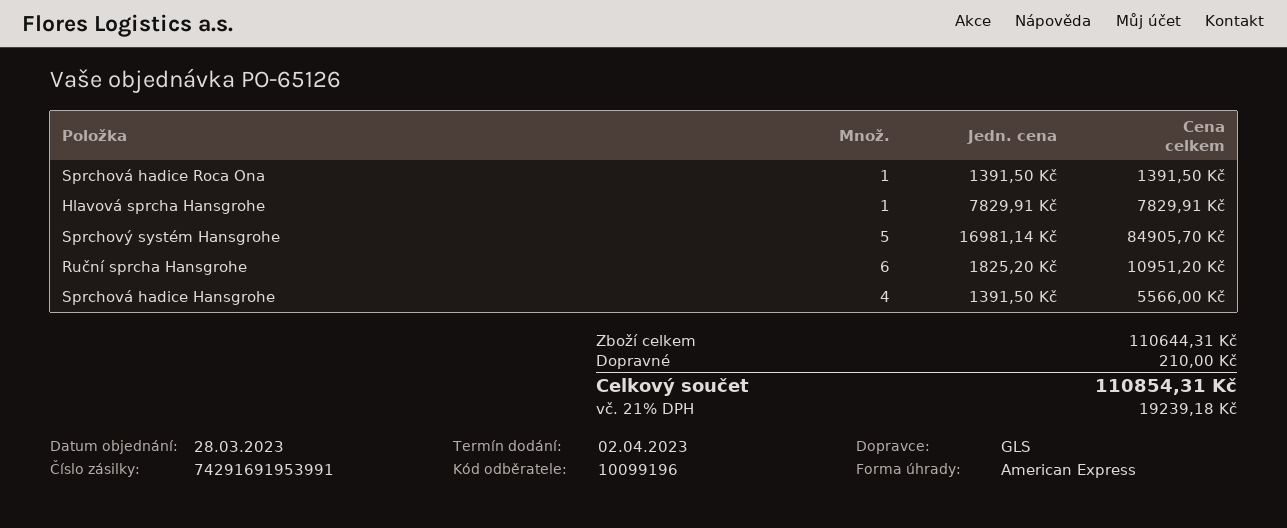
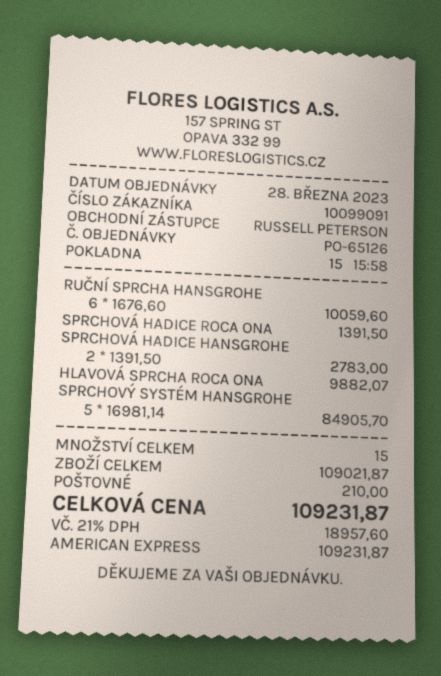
customer number: 10099196 -> 10099091
Hlavová sprcha Hansgrohe: 1 x 7829.91 = 7829.91 -> none
Ruční sprcha Hansgrohe: 6 x 1825.20 = 10951.20 -> 6 x 1676.60 = 10059.60
Sprchová hadice Hansgrohe: 4 x 1391.50 = 5566.00 -> 2 x 1391.50 = 2783.00
HLAVOVÁ SPRCHA ROCA ONA: none -> 1 x 9882.07 = 9882.07
subtotal: 110644.31 -> 109021.87
tax: 21% = 19239.18 -> 21% = 18957.60
total: 110854.31 -> 109231.87

